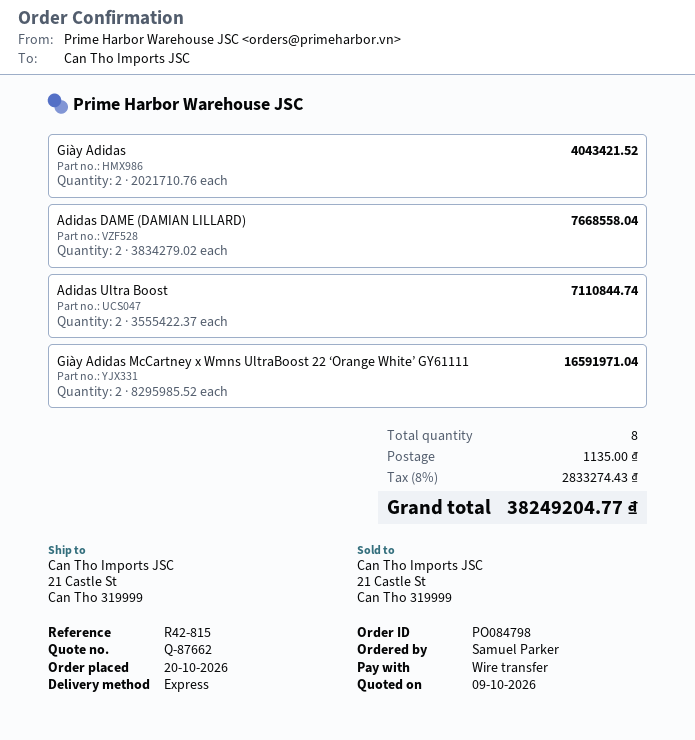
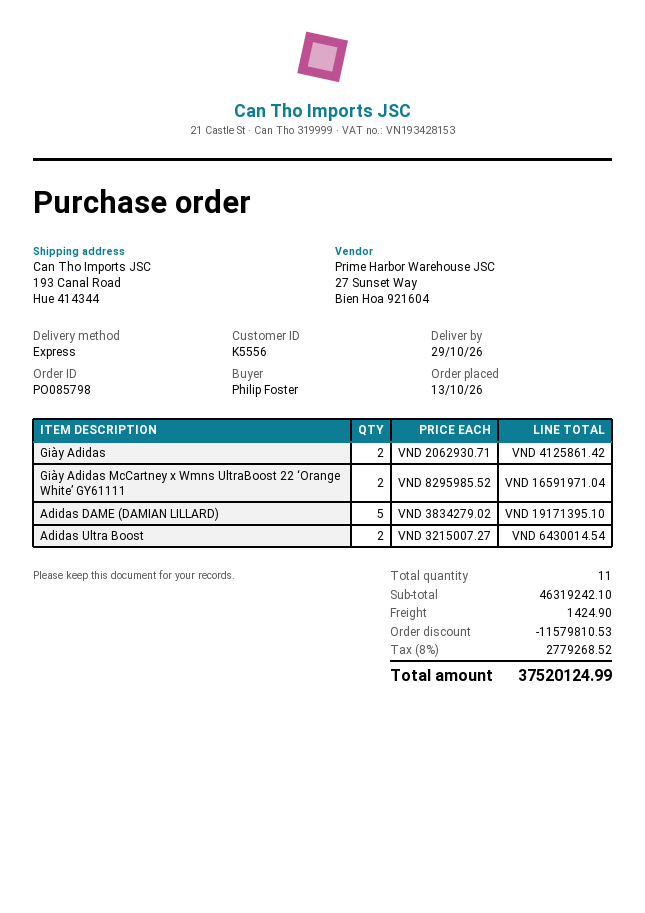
order number: PO084798 -> PO085798
order date: 2026-10-20 -> 2026-10-13
ordered by: Samuel Parker -> Philip Foster
ship to: 21 Castle St, Can Tho 319999 -> 193 Canal Road, Hue 414344
Giày Adidas: 2 x 2021710.76 = 4043421.52 -> 2 x 2062930.71 = 4125861.42
Adidas DAME (DAMIAN LILLARD): 2 x 3834279.02 = 7668558.04 -> 5 x 3834279.02 = 19171395.10
Adidas Ultra Boost: 2 x 3555422.37 = 7110844.74 -> 2 x 3215007.27 = 6430014.54
total quantity: 8 -> 11
discount: none -> 11579810.53
shipping: 1135.00 -> 1424.90
tax: 8% = 2833274.43 -> 8% = 2779268.52
total: 38249204.77 -> 37520124.99

